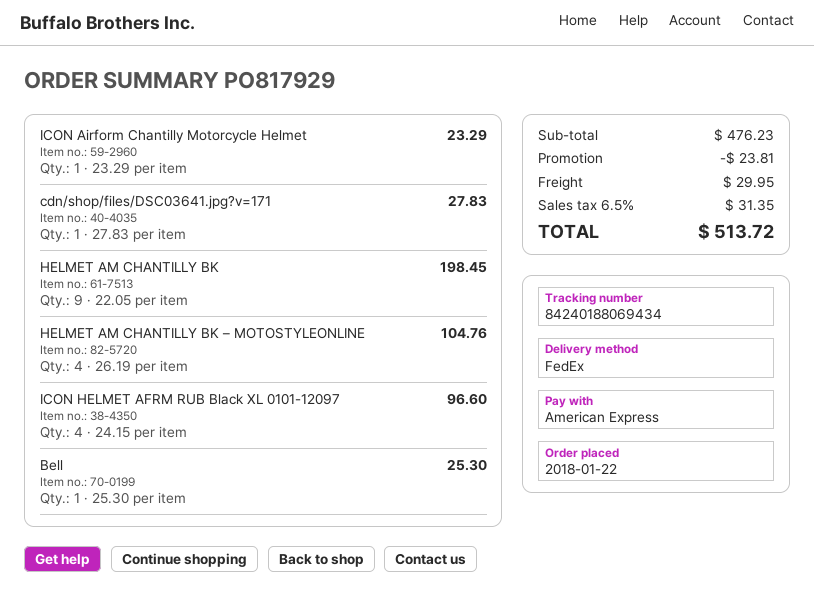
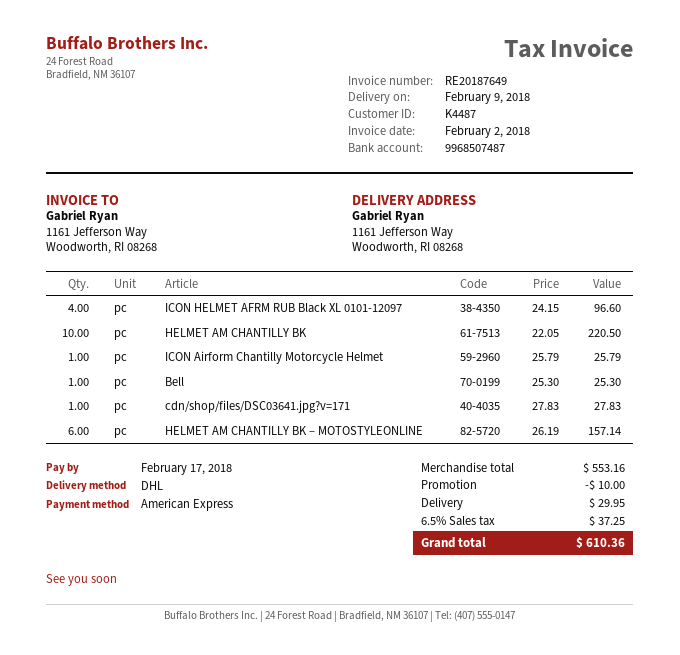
shipping method: FedEx -> DHL
ICON Airform Chantilly Motorcycle Helmet: 1 x 23.29 = 23.29 -> 1 x 25.79 = 25.79
HELMET AM CHANTILLY BK: 9 x 22.05 = 198.45 -> 10 x 22.05 = 220.50
HELMET AM CHANTILLY BK – MOTOSTYLEONLINE: 4 x 26.19 = 104.76 -> 6 x 26.19 = 157.14
subtotal: 476.23 -> 553.16
discount: 23.81 -> 10.00
tax: 6.5% = 31.35 -> 6.5% = 37.25
total: 513.72 -> 610.36

